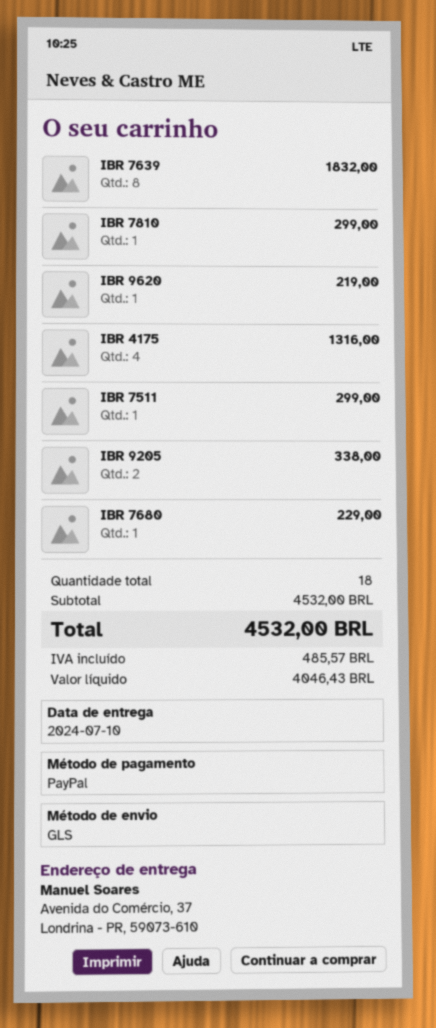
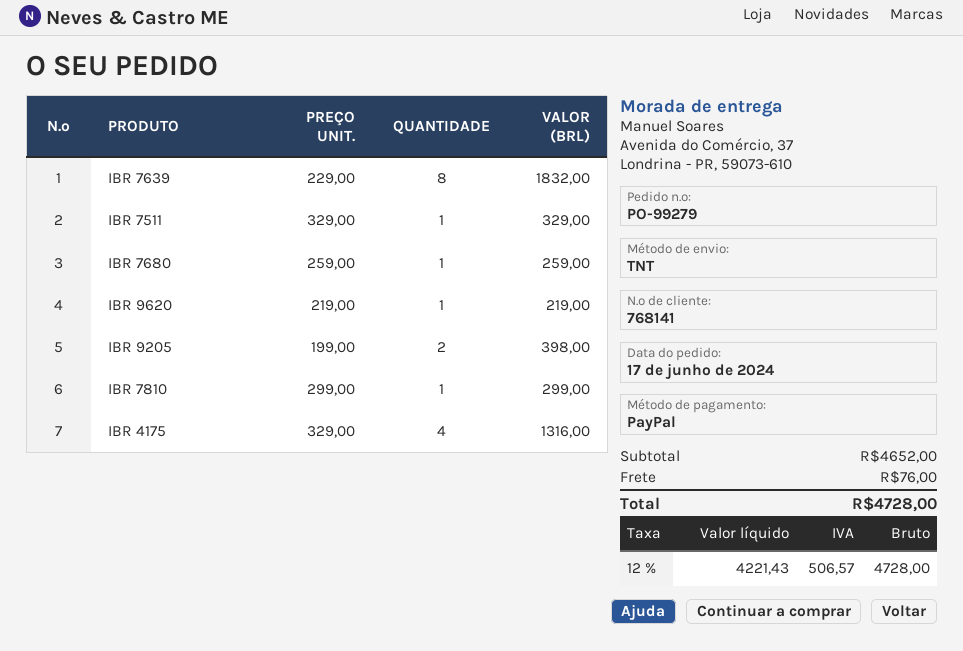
shipping method: GLS -> TNT
IBR 7511: 1 for 299.00 -> 1 for 329.00
IBR 9205: 2 for 338.00 -> 2 for 398.00
IBR 7680: 1 for 229.00 -> 1 for 259.00
subtotal: 4532.00 -> 4652.00
shipping: none -> 76.00
net: 4046.43 -> 4221.43
tax: 485.57 -> 506.57
total: 4532.00 -> 4728.00

